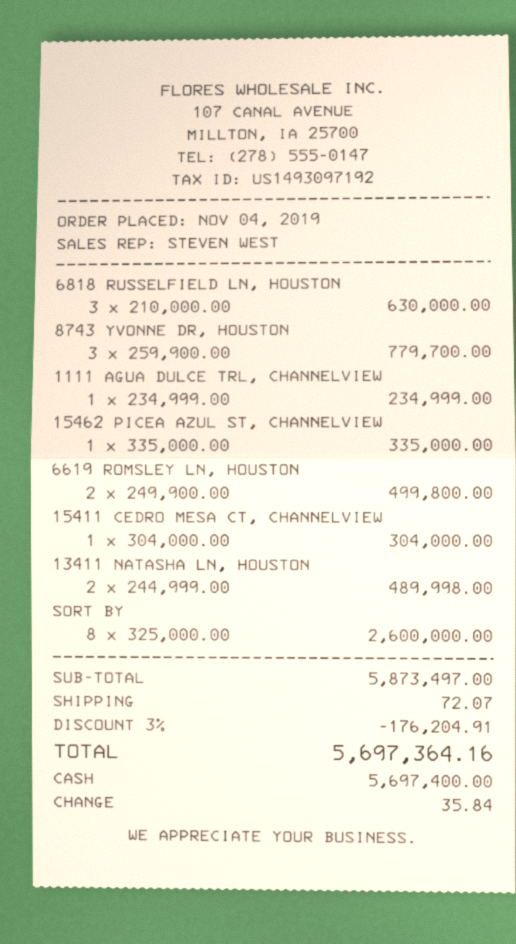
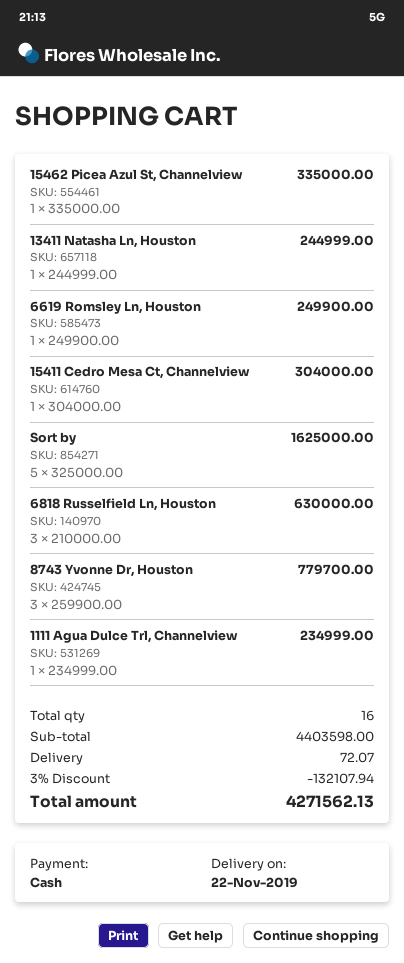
6619 ROMSLEY LN, HOUSTON: 2 x 249900.00 = 499800.00 -> 1 x 249900.00 = 249900.00
13411 NATASHA LN, HOUSTON: 2 x 244999.00 = 489998.00 -> 1 x 244999.00 = 244999.00
SORT BY: 8 x 325000.00 = 2600000.00 -> 5 x 325000.00 = 1625000.00
subtotal: 5873497.00 -> 4403598.00
discount: 3% = 176204.91 -> 3% = 132107.94
total: 5697364.16 -> 4271562.13

